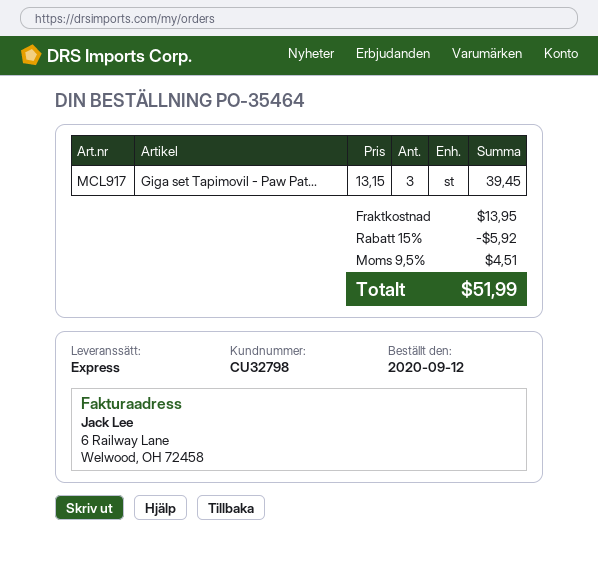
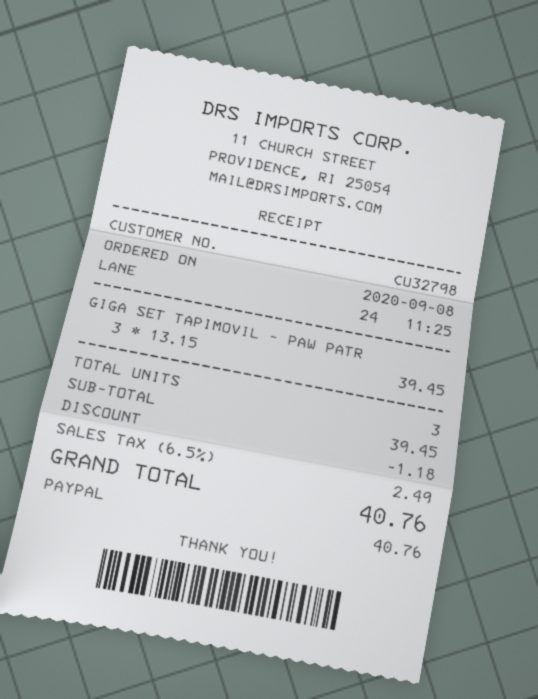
order date: 2020-09-12 -> 2020-09-08
discount: 5.92 -> 1.18
shipping: 13.95 -> none
tax: 9.5% = 4.51 -> 6.5% = 2.49
total: 51.99 -> 40.76

